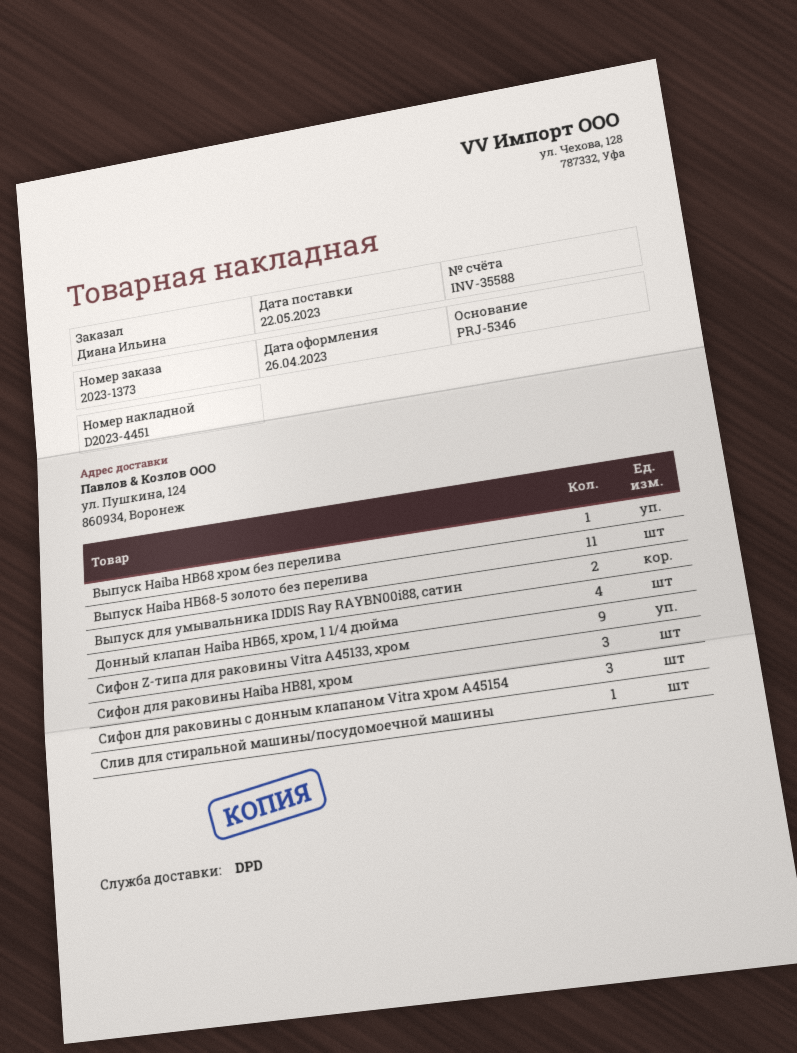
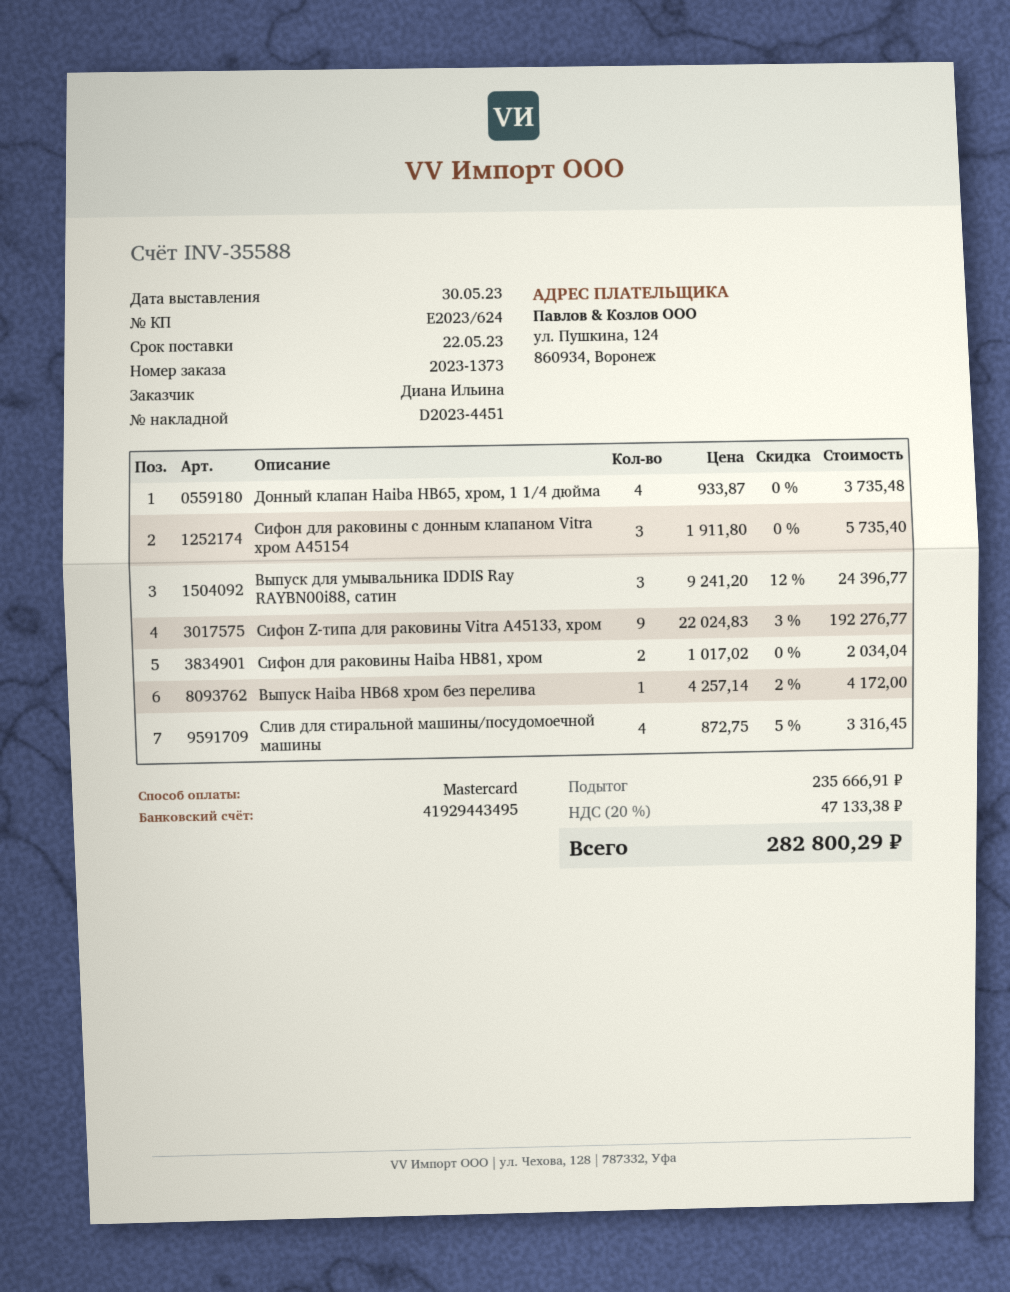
Выпуск Haiba HB68-5 золото без перелива: 11 -> none
Выпуск для умывальника IDDIS Ray RAYBN00i88, сатин: 2 -> 3
Сифон для раковины Haiba HB81, хром: 3 -> 2
Слив для стиральной машины/посудомоечной машины: 1 -> 4

